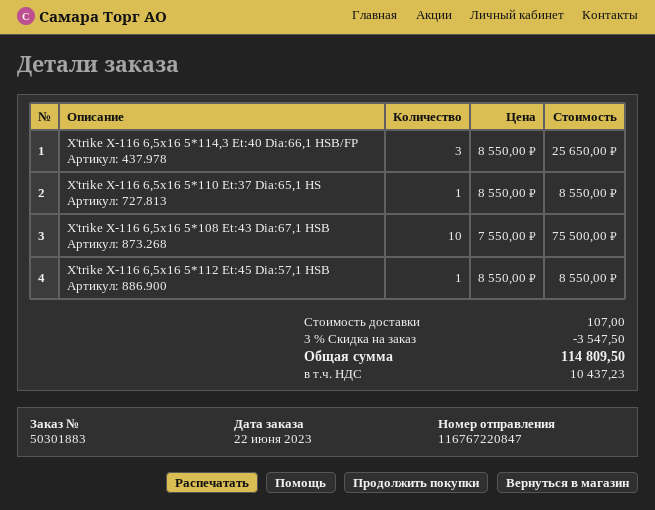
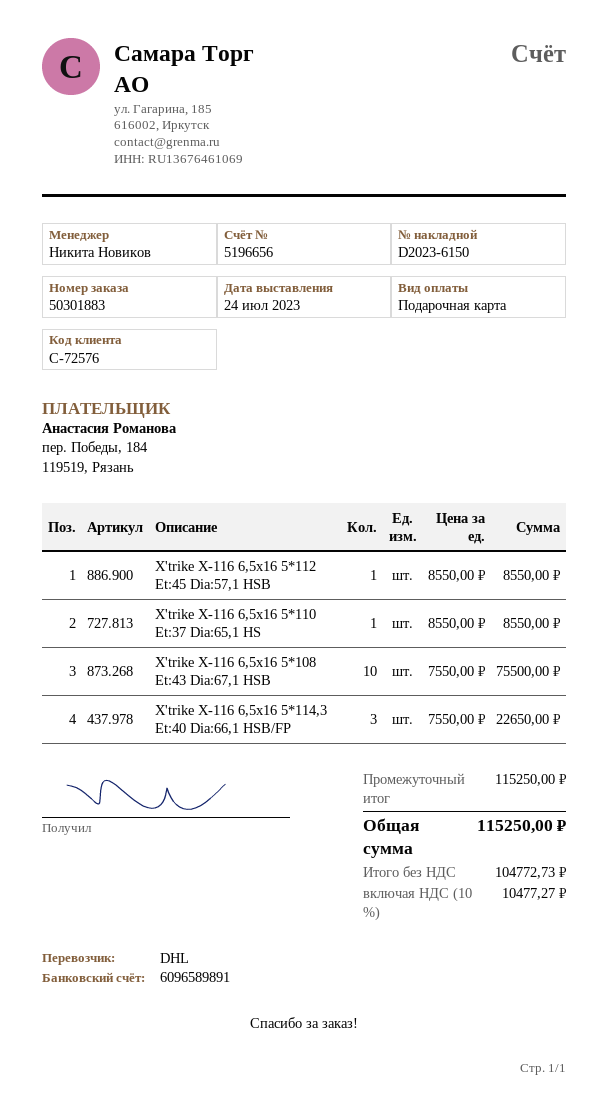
X'trike X-116 6,5x16 5*114,3 Et:40 Dia:66,1 HSB/FP: 3 x 8550.00 = 25650.00 -> 3 x 7550.00 = 22650.00
discount: 3% = 3547.50 -> none
shipping: 107.00 -> none
tax: 10437.23 -> 10477.27
total: 114809.50 -> 115250.00

